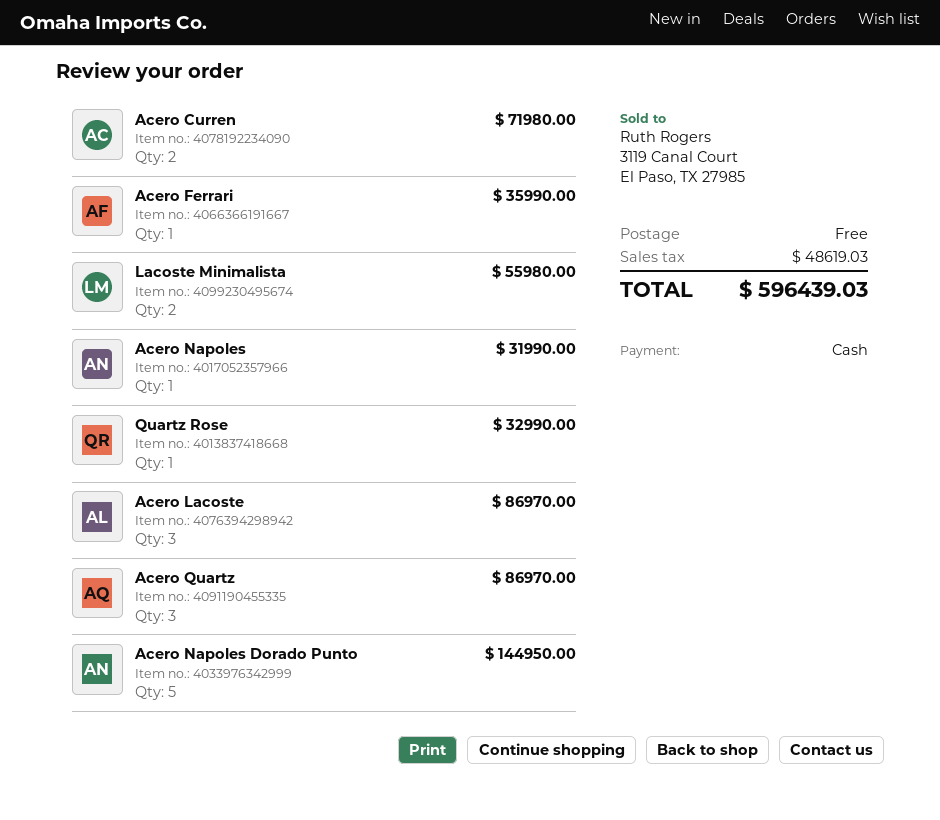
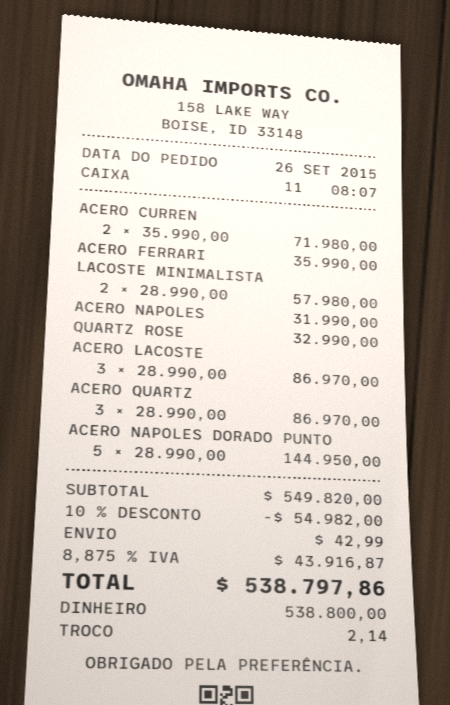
Lacoste Minimalista: 2 for 55980.00 -> 2 for 57980.00
discount: none -> 10% = 54982.00
shipping: 0.00 -> 42.99
tax: 48619.03 -> 43916.87
total: 596439.03 -> 538797.86

